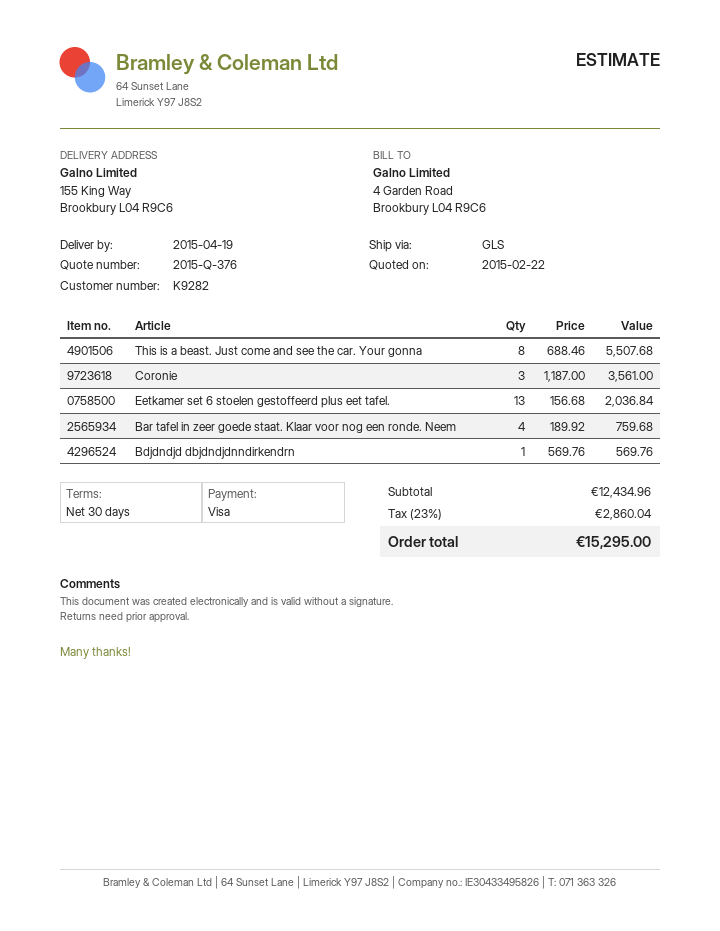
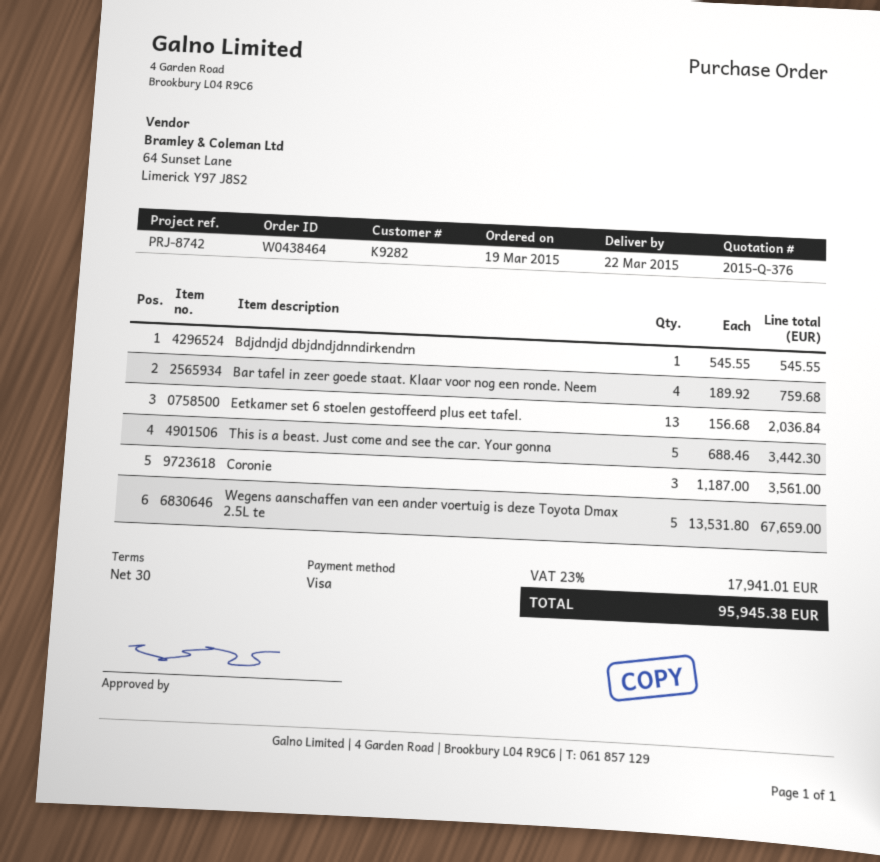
delivery date: 2015-04-19 -> 2015-03-22
This is a beast. Just come and see the car. Your gonna: 8 x 688.46 = 5507.68 -> 5 x 688.46 = 3442.30
Bdjdndjd dbjdndjdnndirkendrn: 1 x 569.76 = 569.76 -> 1 x 545.55 = 545.55
Wegens aanschaffen van een ander voertuig is deze Toyota Dmax 2.5L te: none -> 5 x 13531.80 = 67659.00
tax: 23% = 2860.04 -> 23% = 17941.01
total: 15295.00 -> 95945.38

